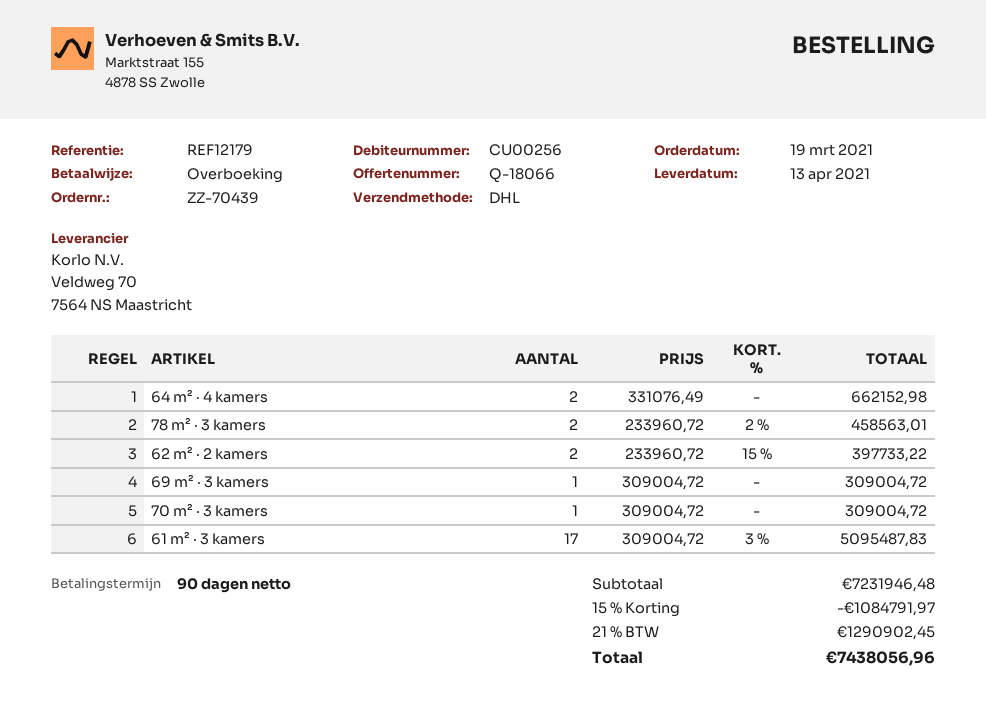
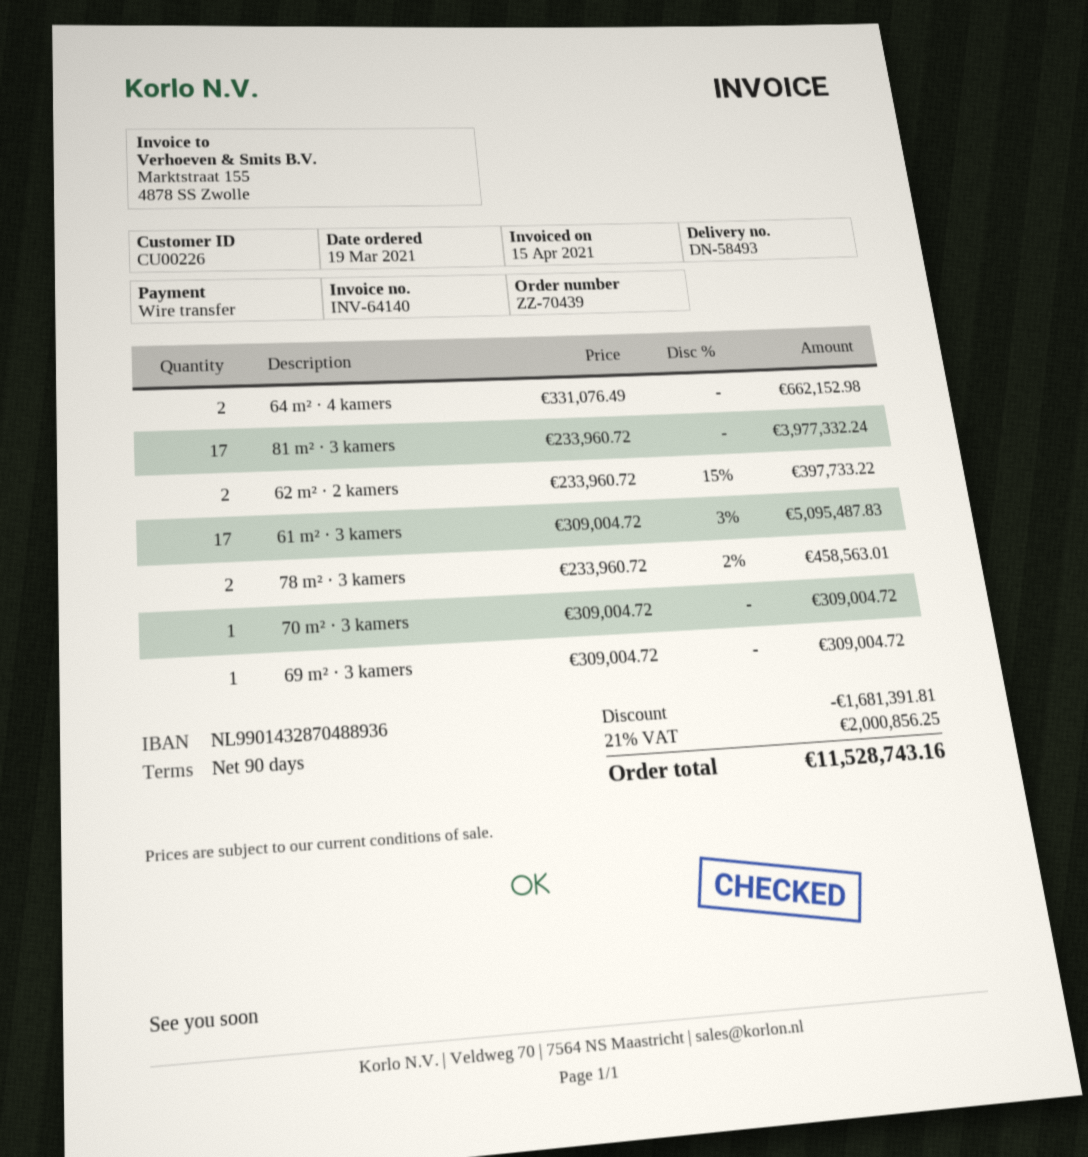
customer number: CU00256 -> CU00226
81 m² · 3 kamers: none -> 17 x 233960.72 = 3977332.24
discount: 1084791.97 -> 1681391.81
tax: 21% = 1290902.45 -> 21% = 2000856.25
total: 7438056.96 -> 11528743.16

